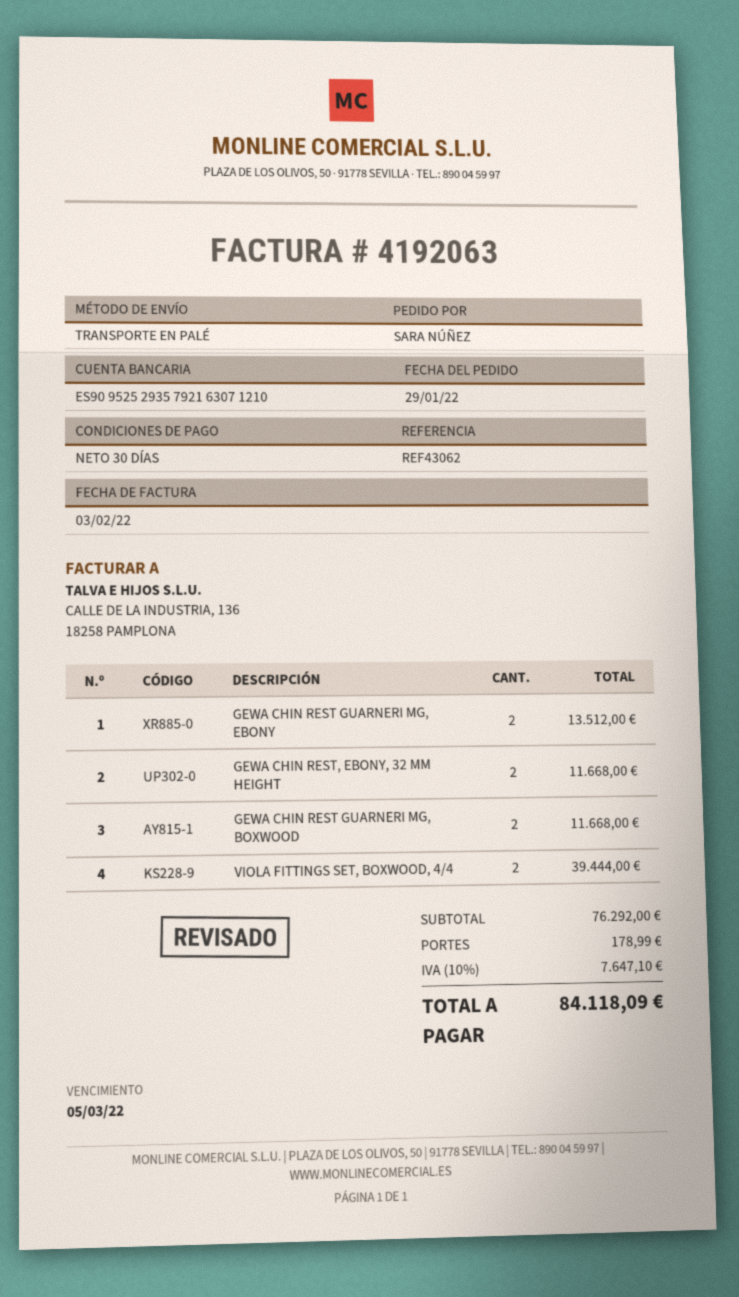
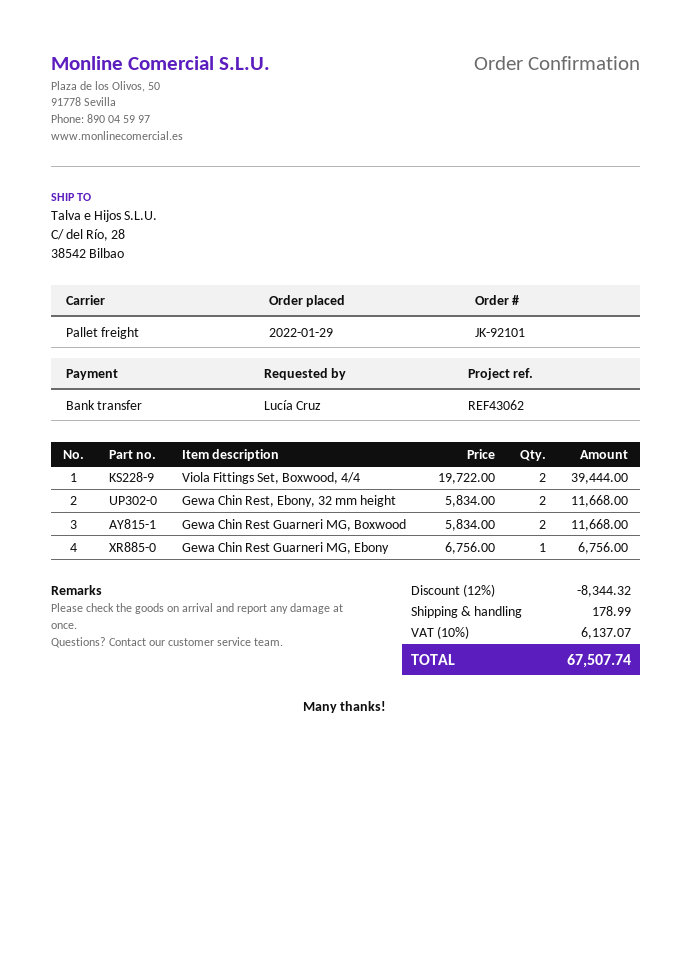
ordered by: SARA NÚÑEZ -> Lucía Cruz
GEWA CHIN REST GUARNERI MG, EBONY: 2 for 13512.00 -> 1 for 6756.00
discount: none -> 12% = 8344.32
tax: 10% = 7647.10 -> 10% = 6137.07
total: 84118.09 -> 67507.74

